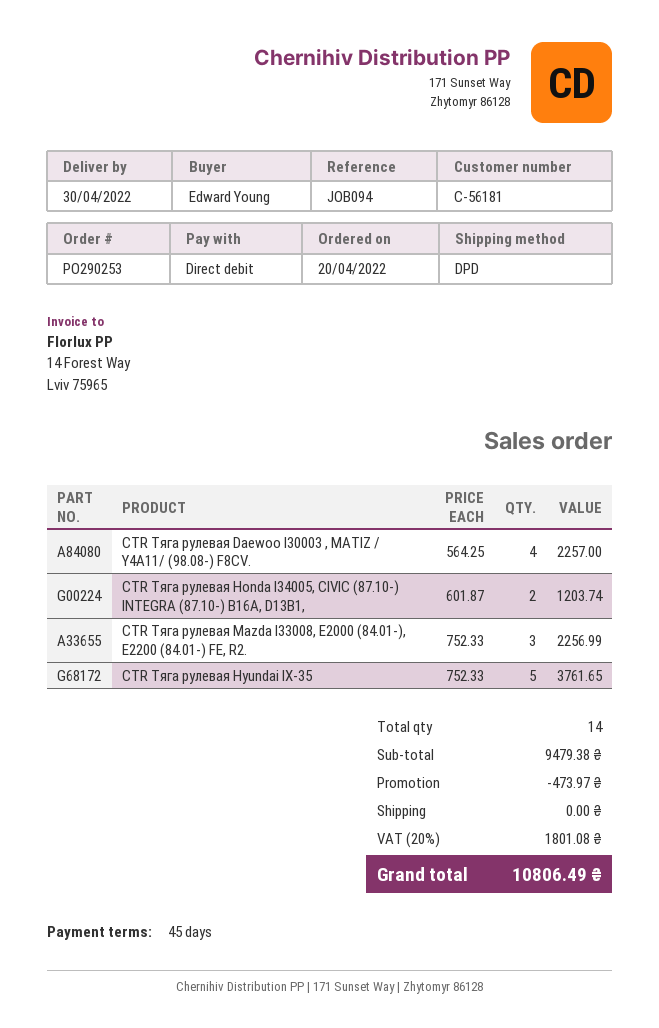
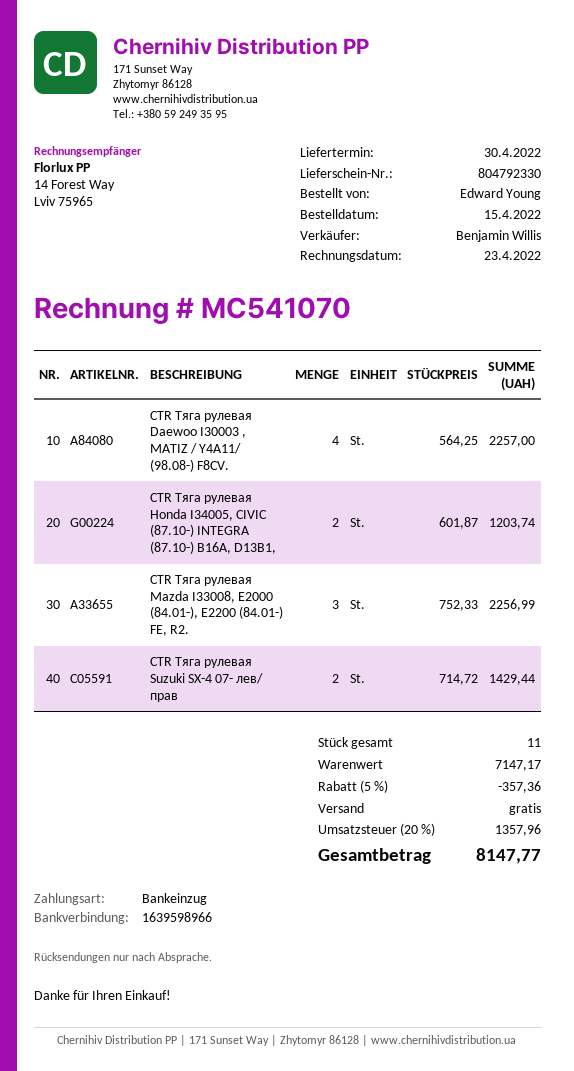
order date: 2022-04-20 -> 2022-04-15
CTR Тяга рулевая Hyundai IX-35: 5 x 752.33 = 3761.65 -> none
CTR Тяга рулевая Suzuki SX-4 07- лев/ прав: none -> 2 x 714.72 = 1429.44
total quantity: 14 -> 11
subtotal: 9479.38 -> 7147.17
discount: 473.97 -> 357.36
tax: 20% = 1801.08 -> 20% = 1357.96
total: 10806.49 -> 8147.77

